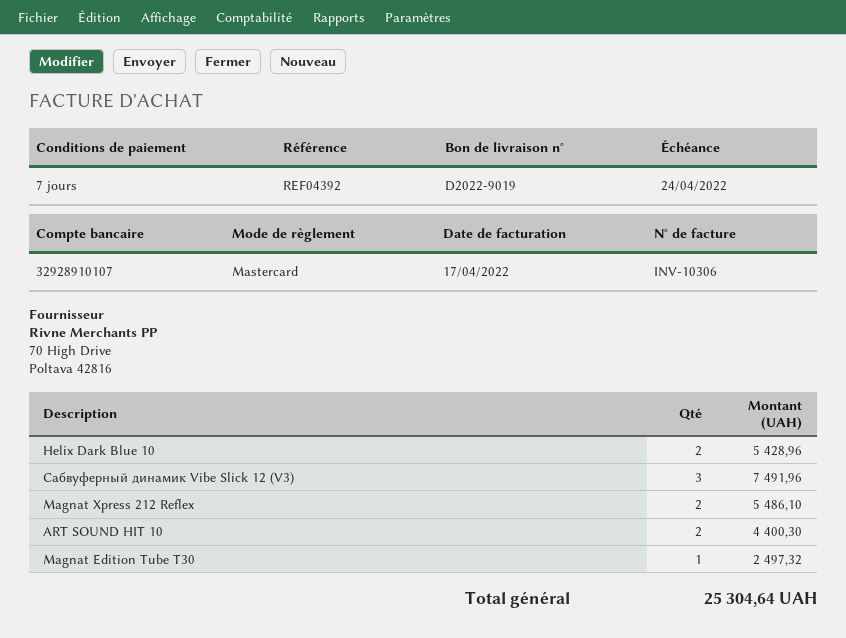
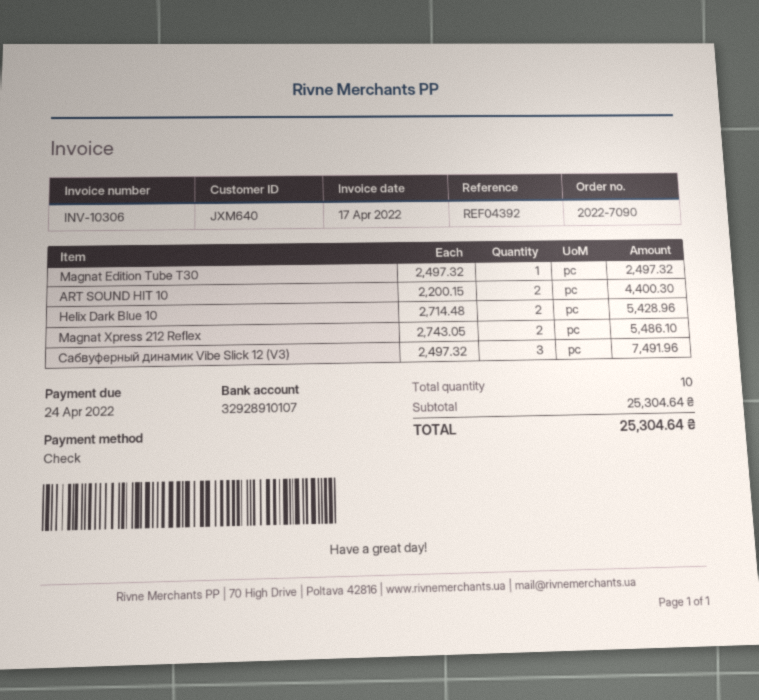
payment method: Mastercard -> cheque

